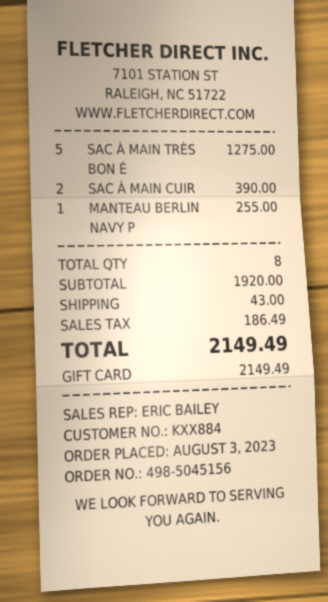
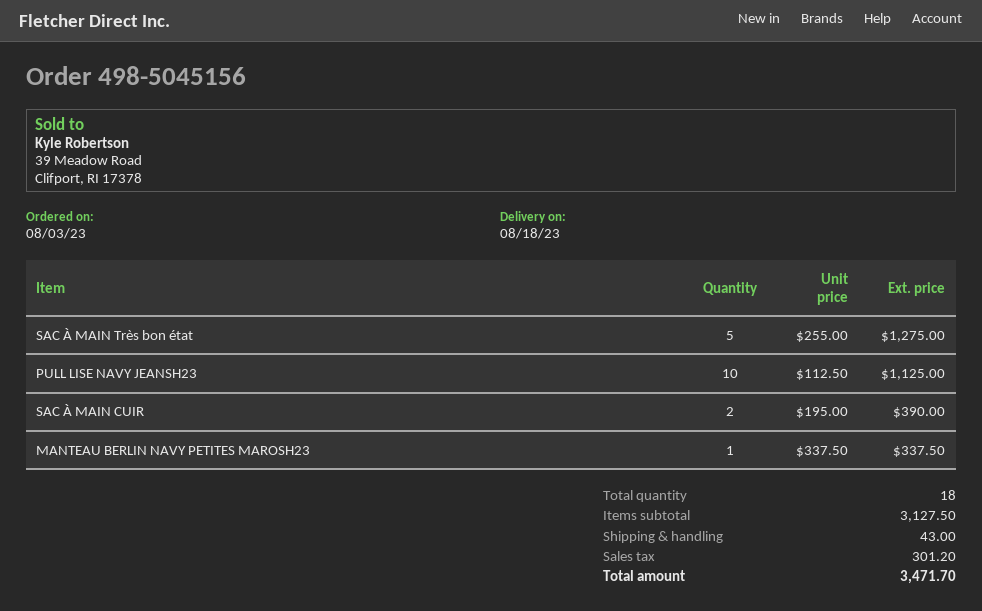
MANTEAU BERLIN NAVY P: 1 for 255.00 -> 1 for 337.50
PULL LISE NAVY JEANSH23: none -> 10 for 1125.00
total quantity: 8 -> 18
subtotal: 1920.00 -> 3127.50
tax: 186.49 -> 301.20
total: 2149.49 -> 3471.70

